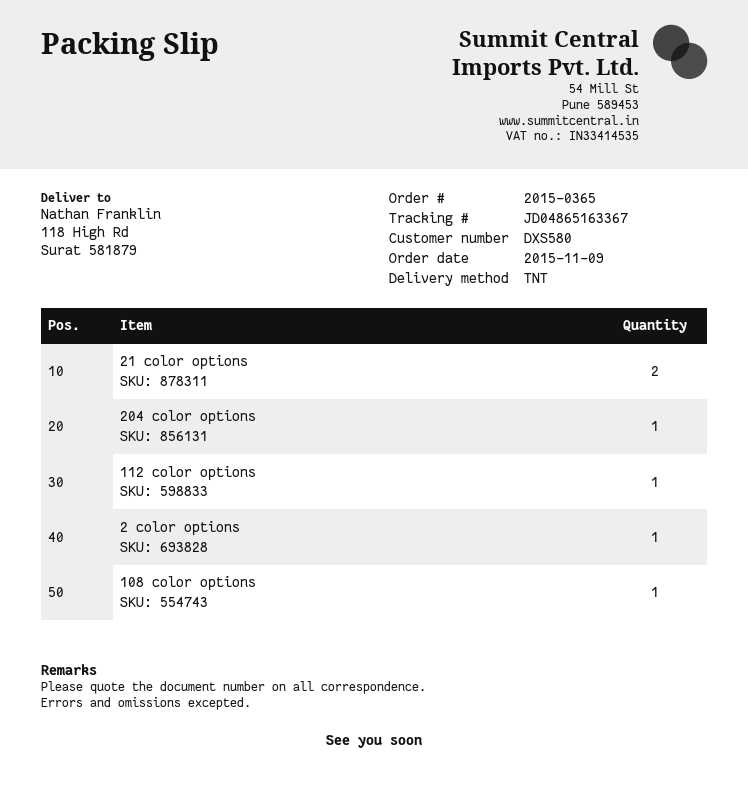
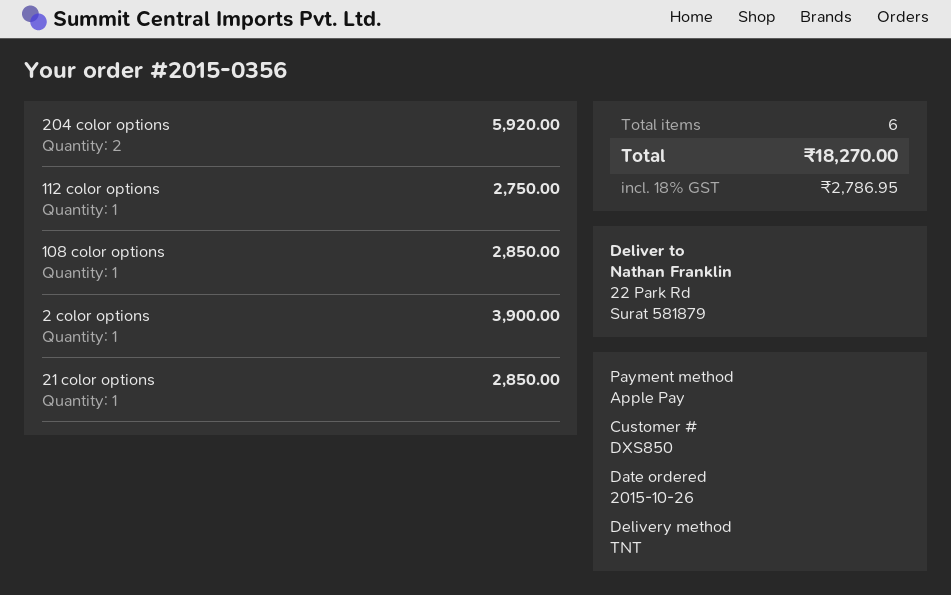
order number: 2015-0365 -> 2015-0356
order date: 2015-11-09 -> 2015-10-26
customer number: DXS580 -> DXS850
ship to: 118 High Rd, Surat 581879 -> 22 Park Rd, Surat 581879
21 color options: 2 -> 1
204 color options: 1 -> 2

